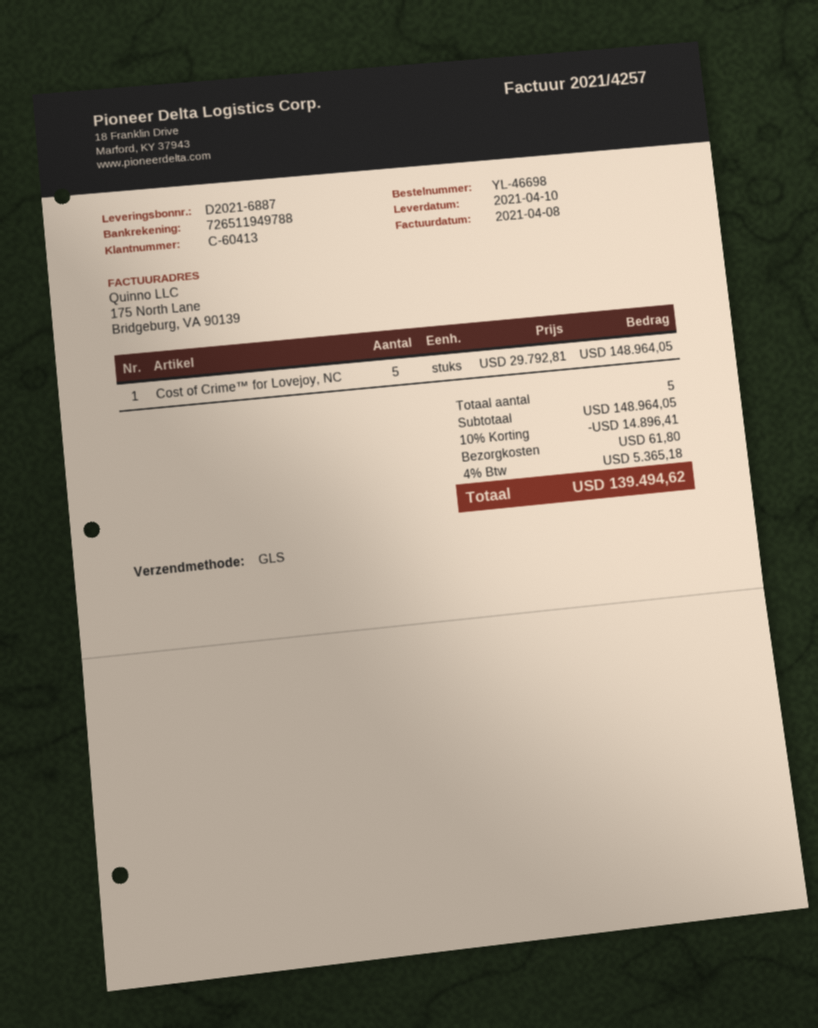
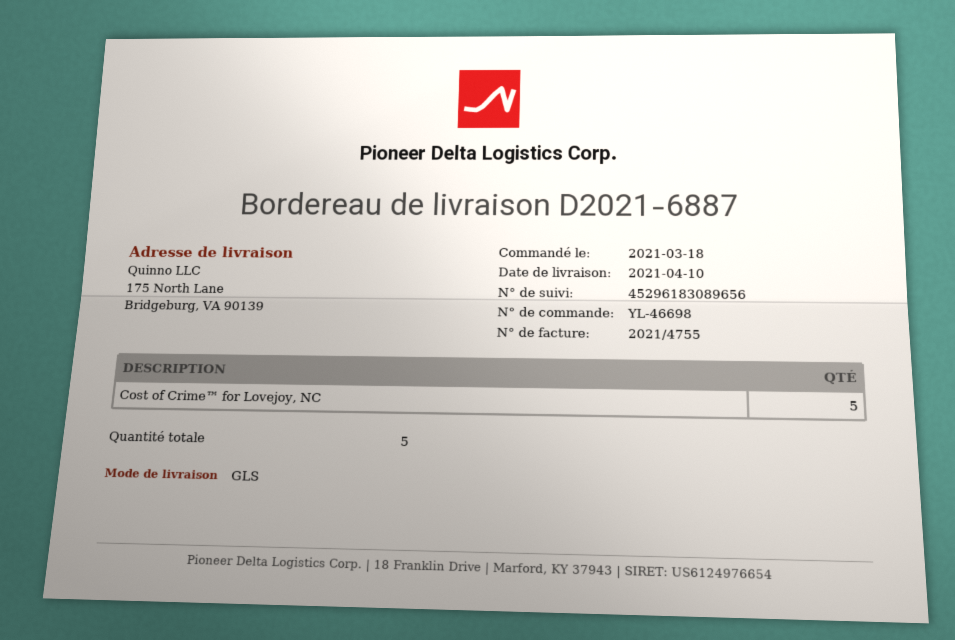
invoice number: 2021/4257 -> 2021/4755

